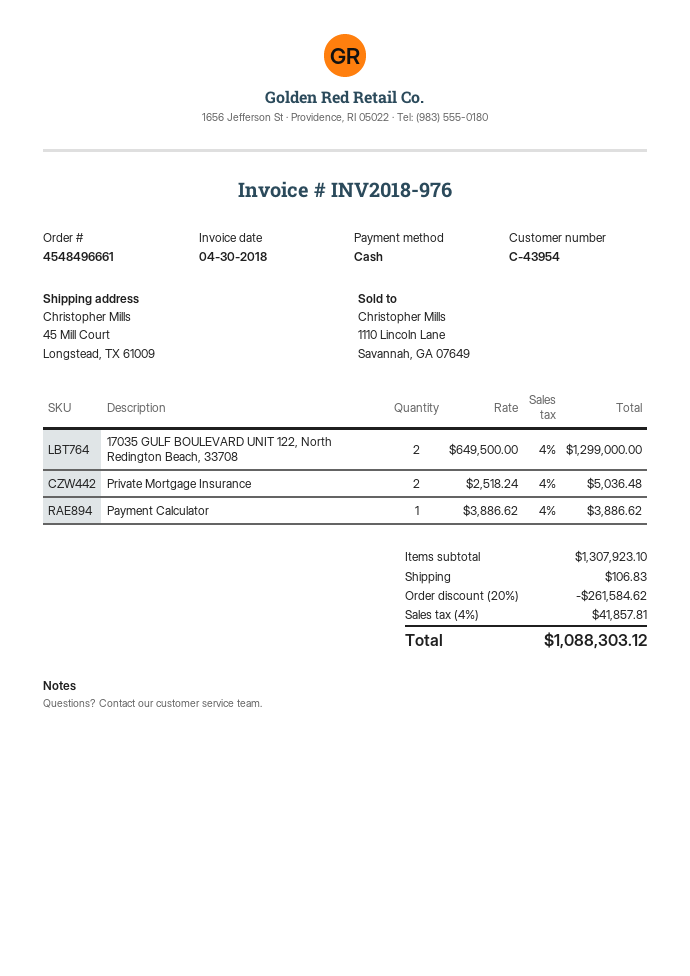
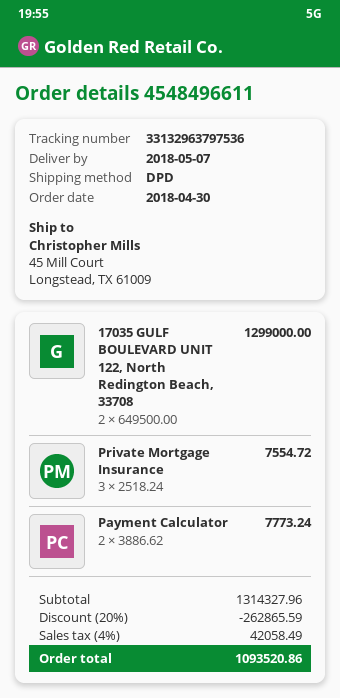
order number: 4548496661 -> 4548496611
Private Mortgage Insurance: 2 x 2518.24 = 5036.48 -> 3 x 2518.24 = 7554.72
Payment Calculator: 1 x 3886.62 = 3886.62 -> 2 x 3886.62 = 7773.24
subtotal: 1307923.10 -> 1314327.96
discount: 20% = 261584.62 -> 20% = 262865.59
shipping: 106.83 -> none
tax: 4% = 41857.81 -> 4% = 42058.49
total: 1088303.12 -> 1093520.86

